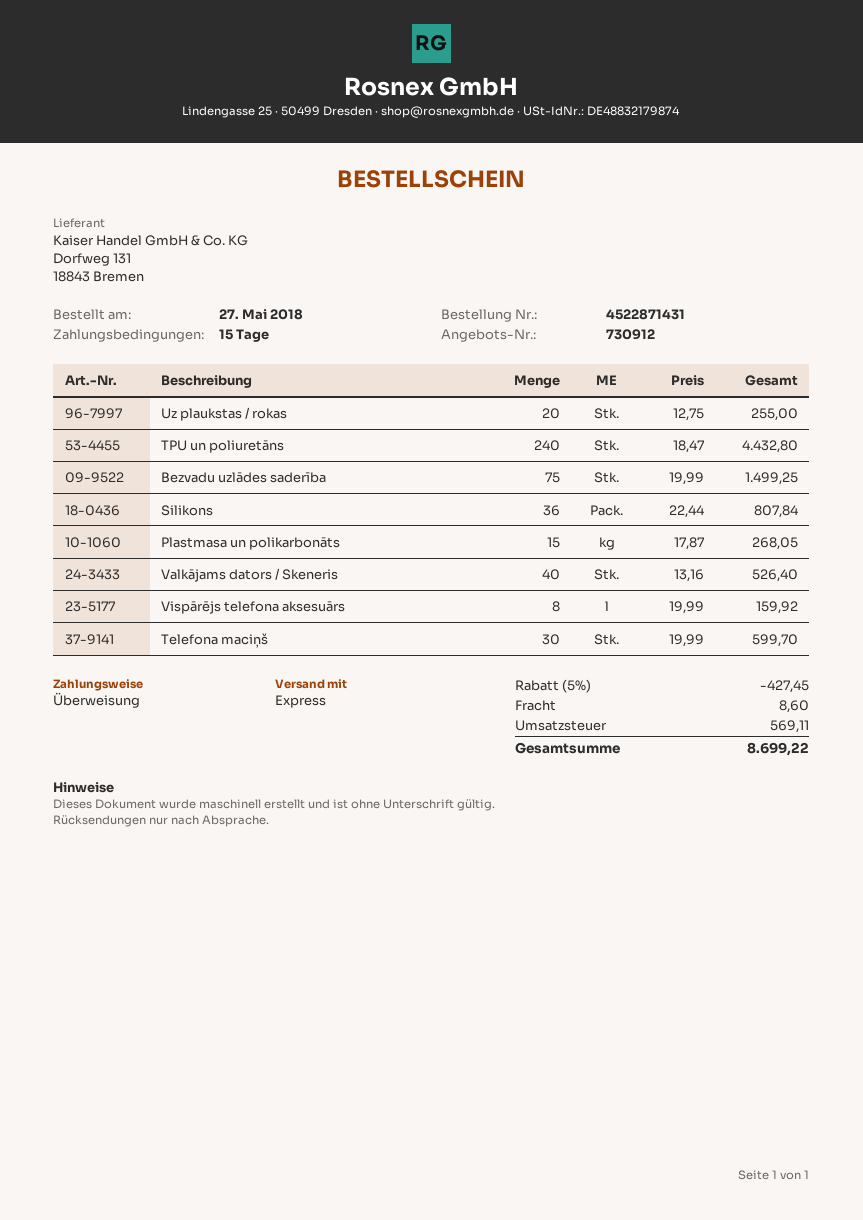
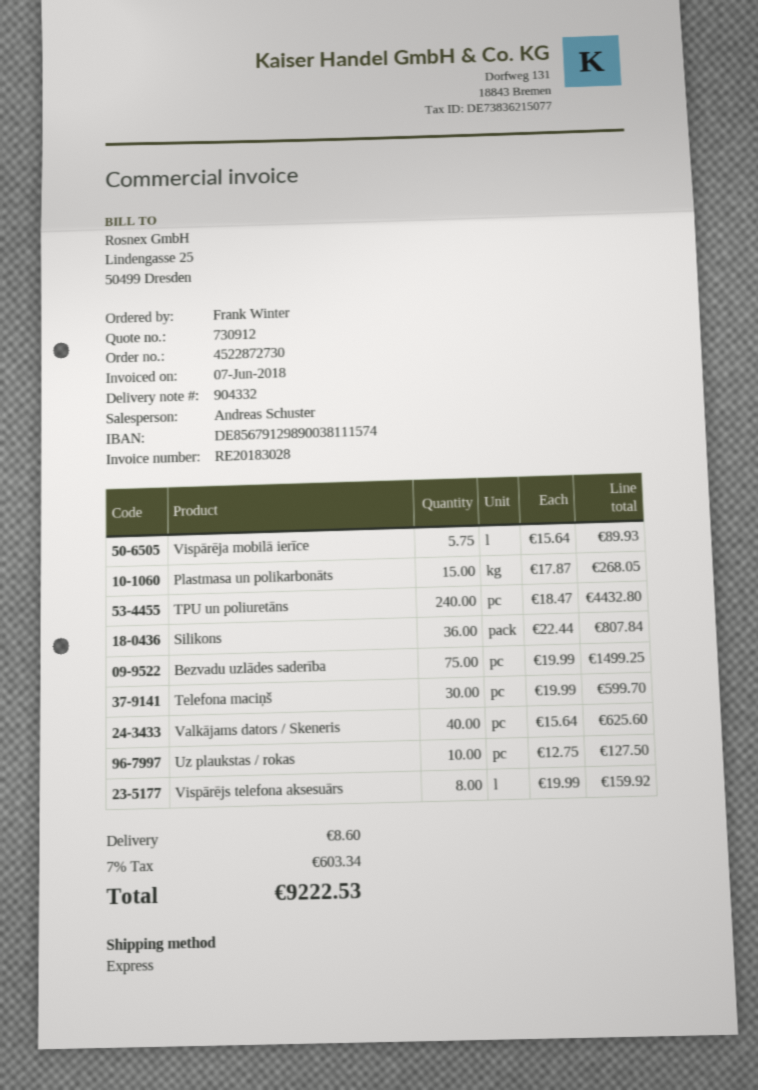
order number: 4522871431 -> 4522872730
Uz plaukstas / rokas: 20 x 12.75 = 255.00 -> 10 x 12.75 = 127.50
Valkājams dators / Skeneris: 40 x 13.16 = 526.40 -> 40 x 15.64 = 625.60
Vispārēja mobilā ierīce: none -> 5.75 x 15.64 = 89.93
discount: 5% = 427.45 -> none
tax: 569.11 -> 603.34
total: 8699.22 -> 9222.53

